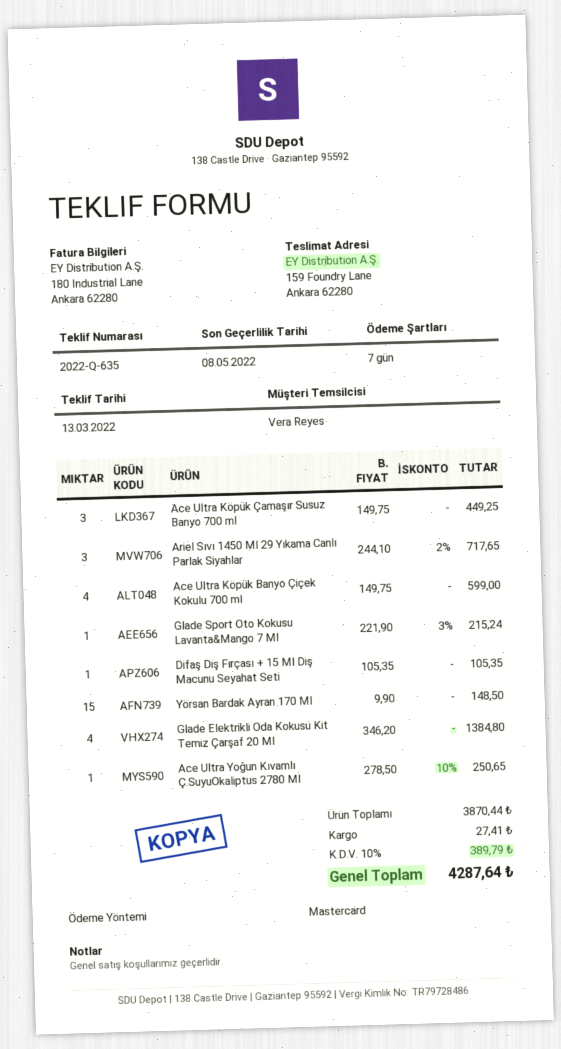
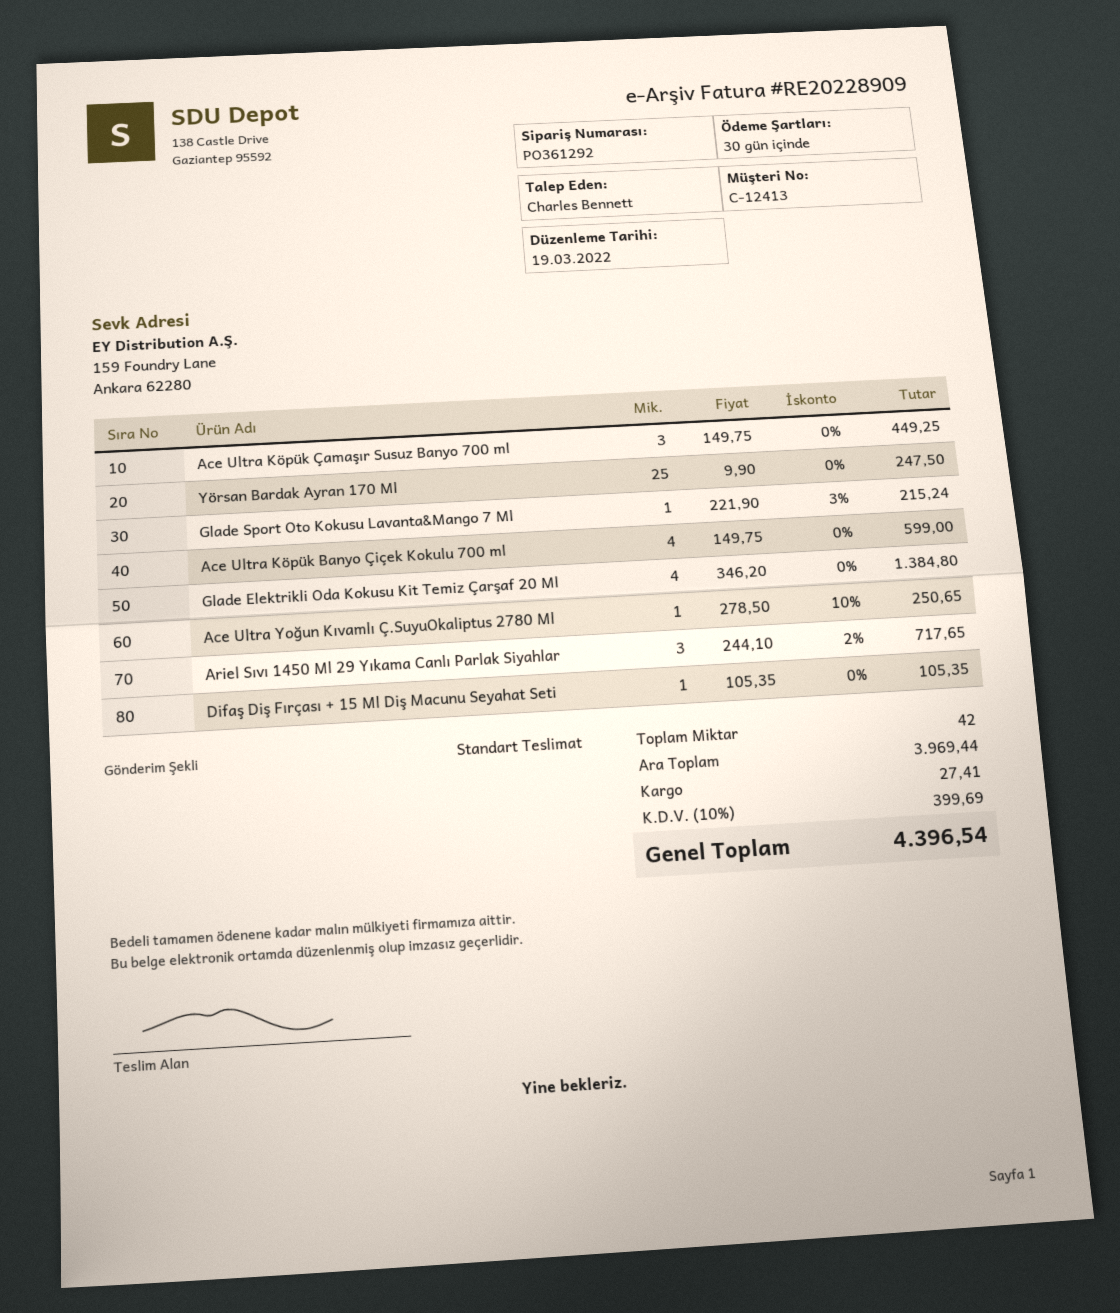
payment terms: 7 days -> 30 days
Yörsan Bardak Ayran 170 Ml: 15 x 9.90 = 148.50 -> 25 x 9.90 = 247.50
subtotal: 3870.44 -> 3969.44
tax: 10% = 389.79 -> 10% = 399.69
total: 4287.64 -> 4396.54

